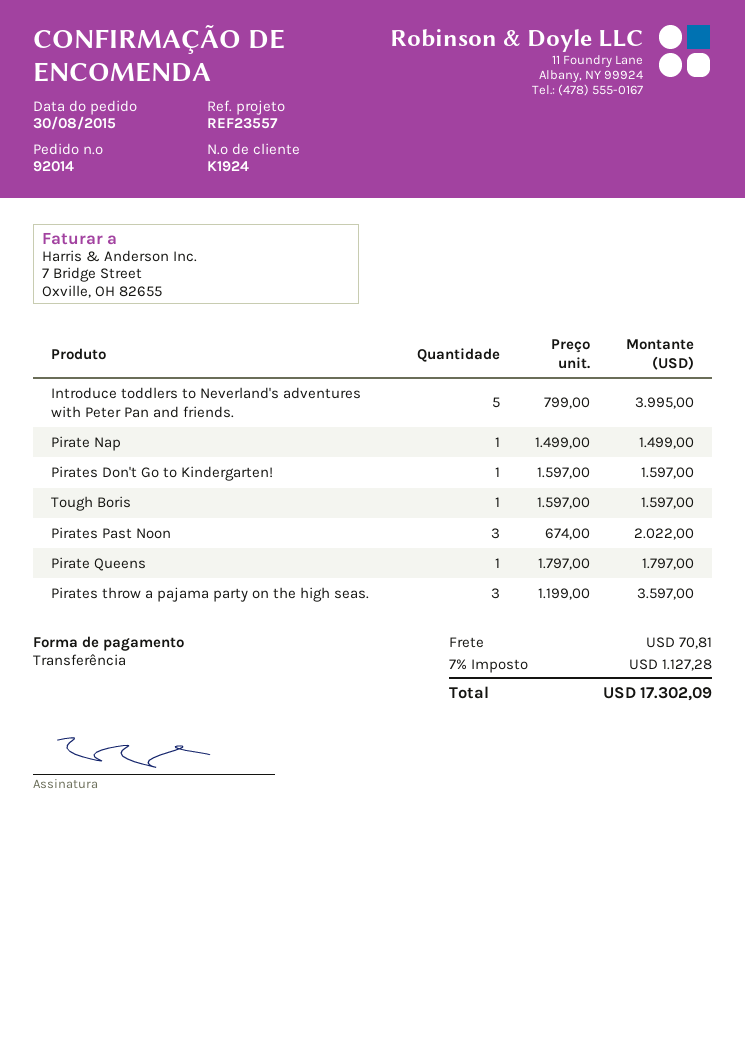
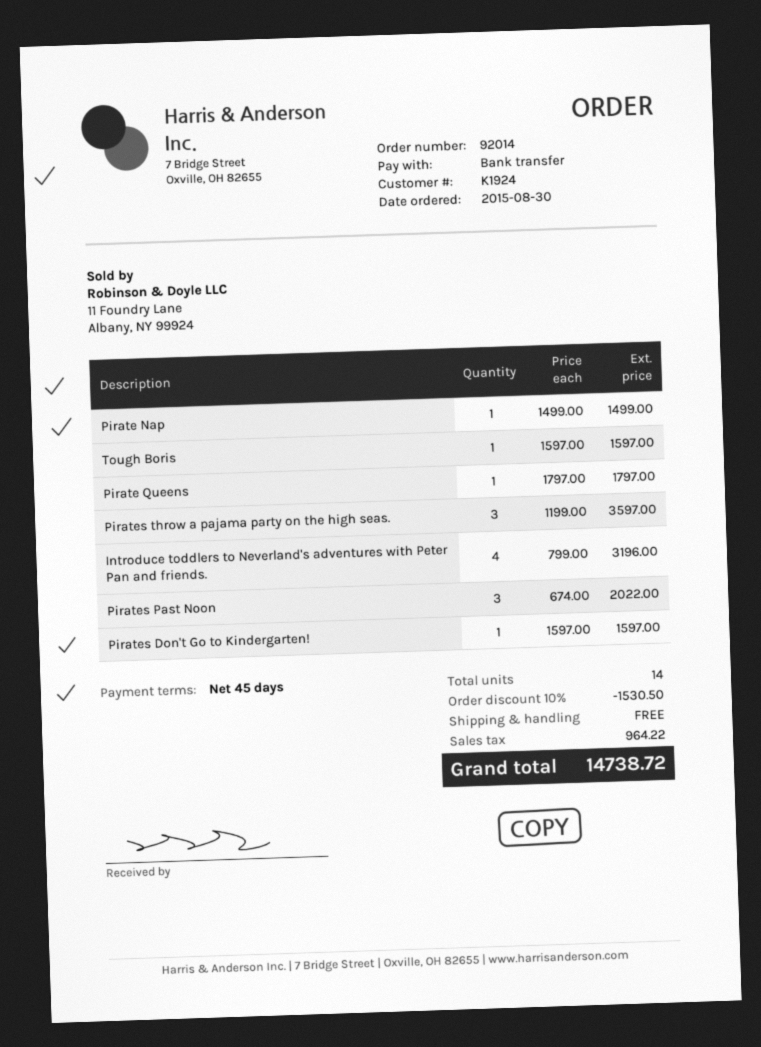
Introduce toddlers to Neverland's adventures with Peter Pan and friends.: 5 x 799.00 = 3995.00 -> 4 x 799.00 = 3196.00
discount: none -> 10% = 1530.50
shipping: 70.81 -> 0.00
tax: 1127.28 -> 964.22
total: 17302.09 -> 14738.72

